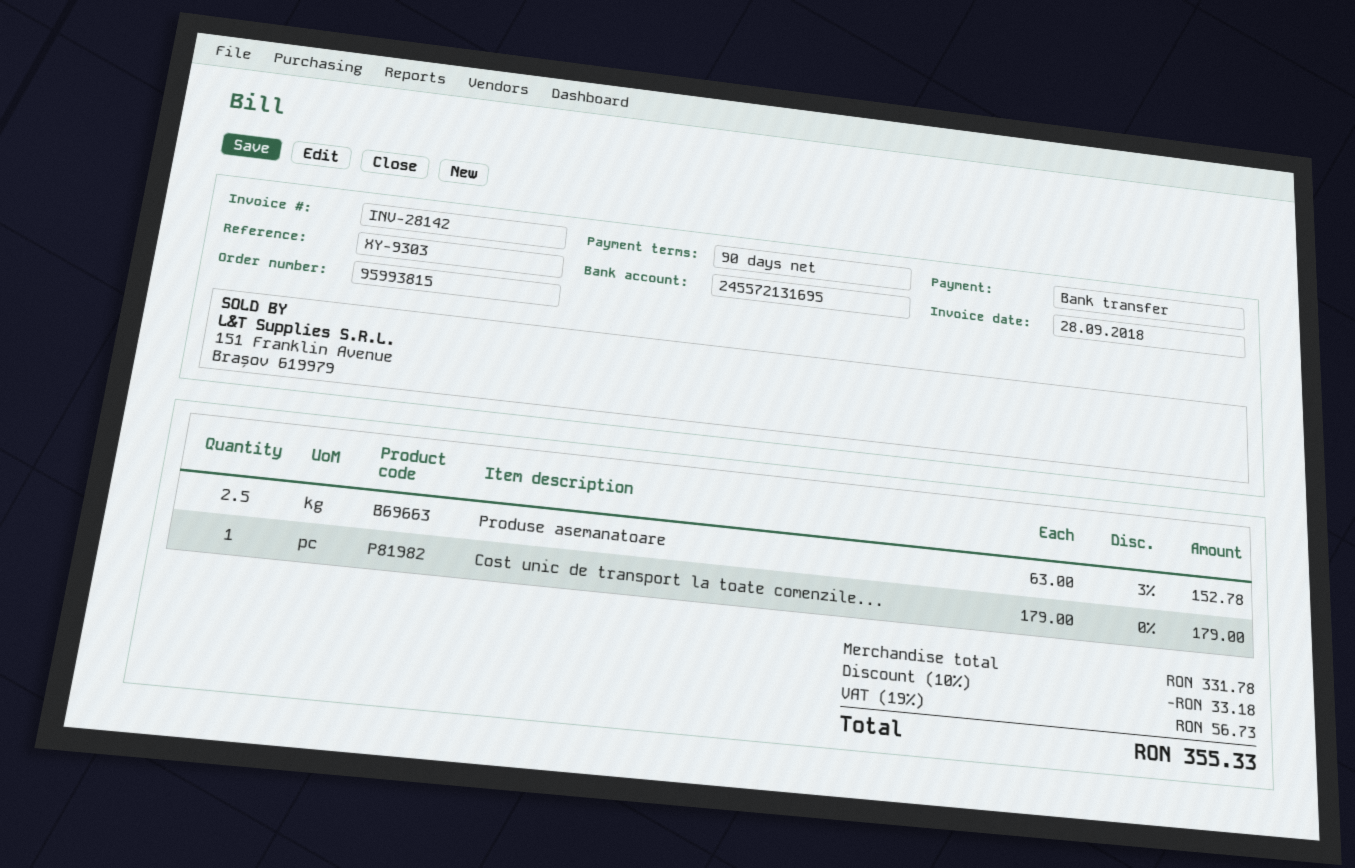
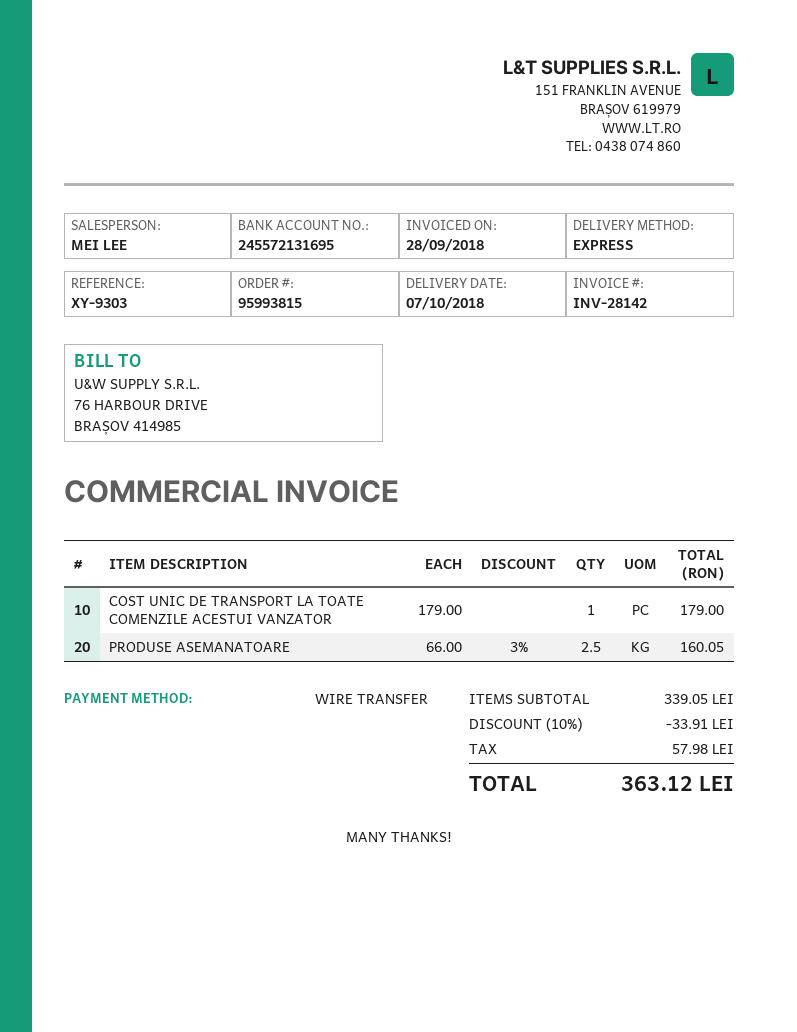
Produse asemanatoare: 2.5 x 63.00 - 3% = 152.78 -> 2.5 x 66.00 - 3% = 160.05
subtotal: 331.78 -> 339.05
discount: 10% = 33.18 -> 10% = 33.91
tax: 56.73 -> 57.98
total: 355.33 -> 363.12

